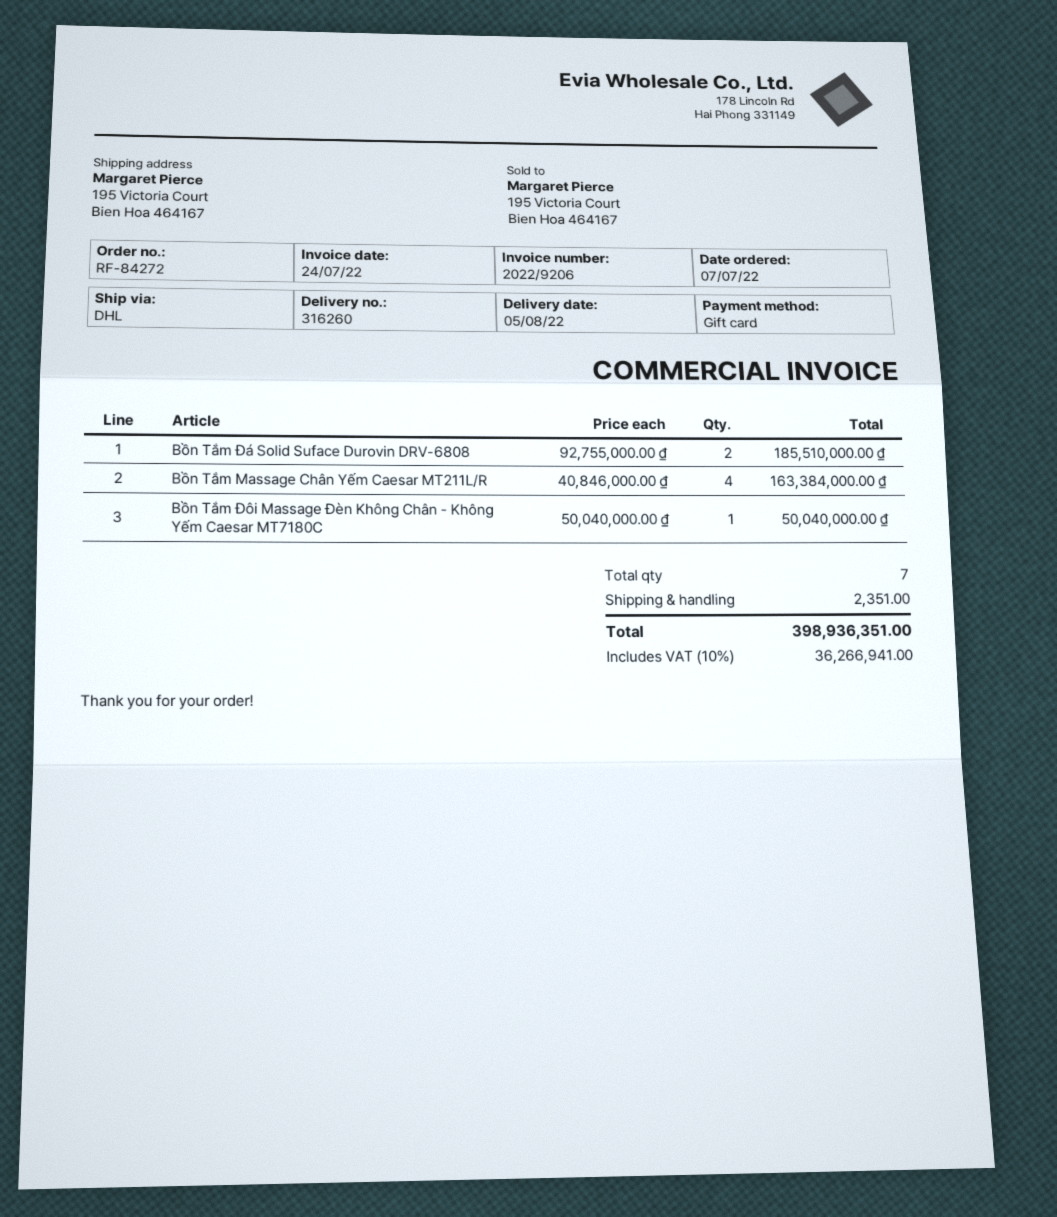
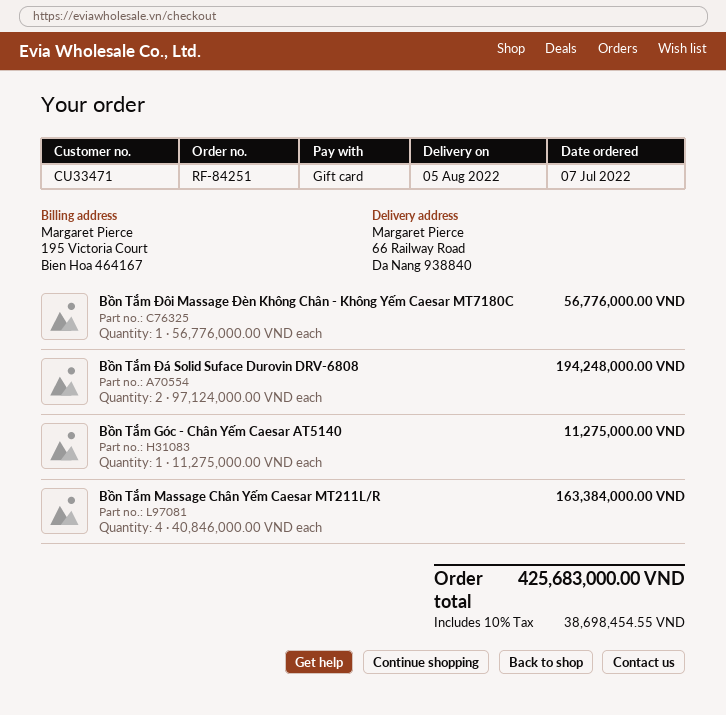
order number: RF-84272 -> RF-84251
ship to: 195 Victoria Court, Bien Hoa 464167 -> 66 Railway Road, Da Nang 938840
Bồn Tắm Đá Solid Suface Durovin DRV-6808: 2 x 92755000.00 = 185510000.00 -> 2 x 97124000.00 = 194248000.00
Bồn Tắm Đôi Massage Đèn Không Chân - Không Yếm Caesar MT7180C: 1 x 50040000.00 = 50040000.00 -> 1 x 56776000.00 = 56776000.00
Bồn Tắm Góc - Chân Yếm Caesar AT5140: none -> 1 x 11275000.00 = 11275000.00
shipping: 2351.00 -> none
tax: 10% = 36266941.00 -> 10% = 38698454.55
total: 398936351.00 -> 425683000.00

